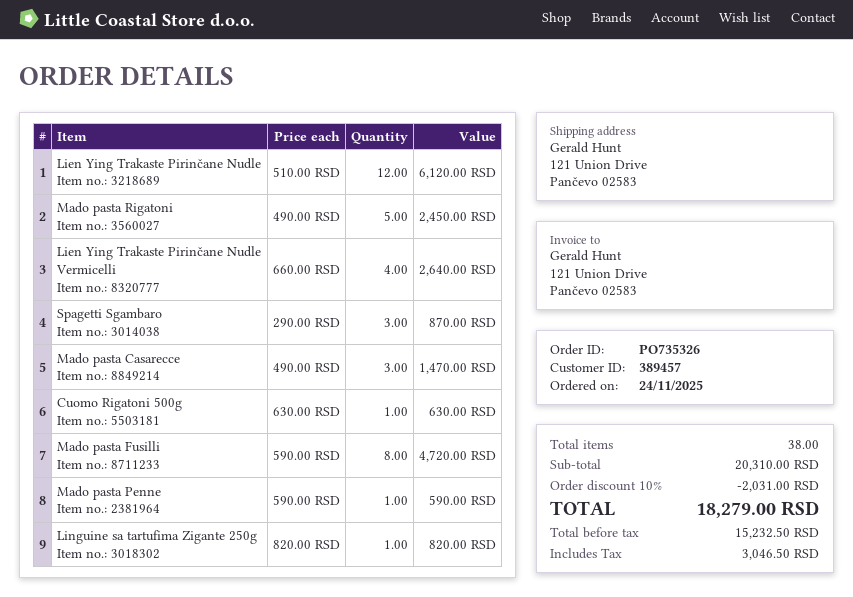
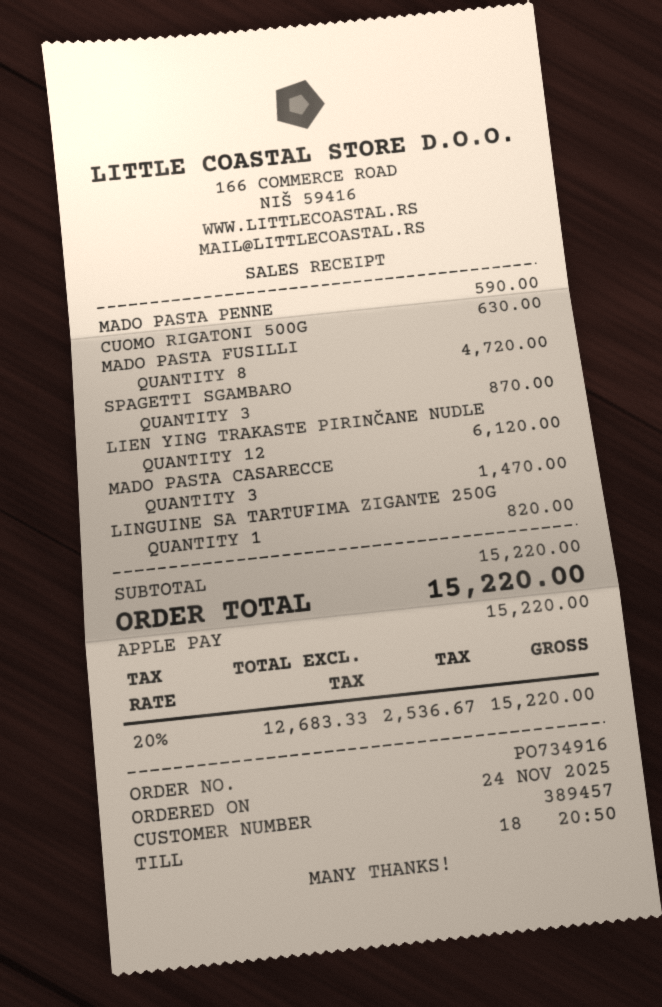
order number: PO735326 -> PO734916
Mado pasta Rigatoni: 5 for 2450.00 -> none
Lien Ying Trakaste Pirinčane Nudle Vermicelli: 4 for 2640.00 -> none
subtotal: 20310.00 -> 15220.00
discount: 10% = 2031.00 -> none
net: 15232.50 -> 12683.33
tax: 3046.50 -> 2536.67
total: 18279.00 -> 15220.00

